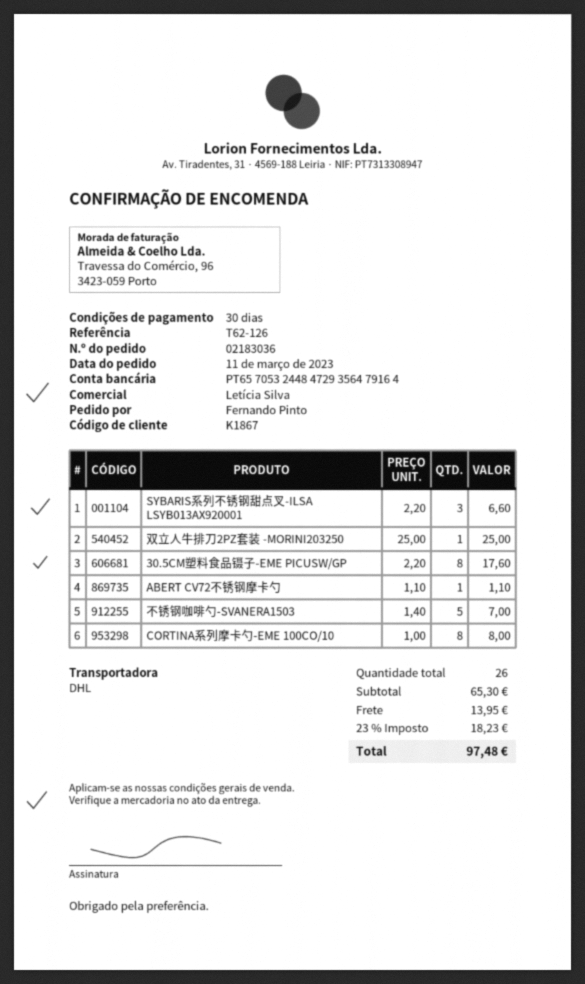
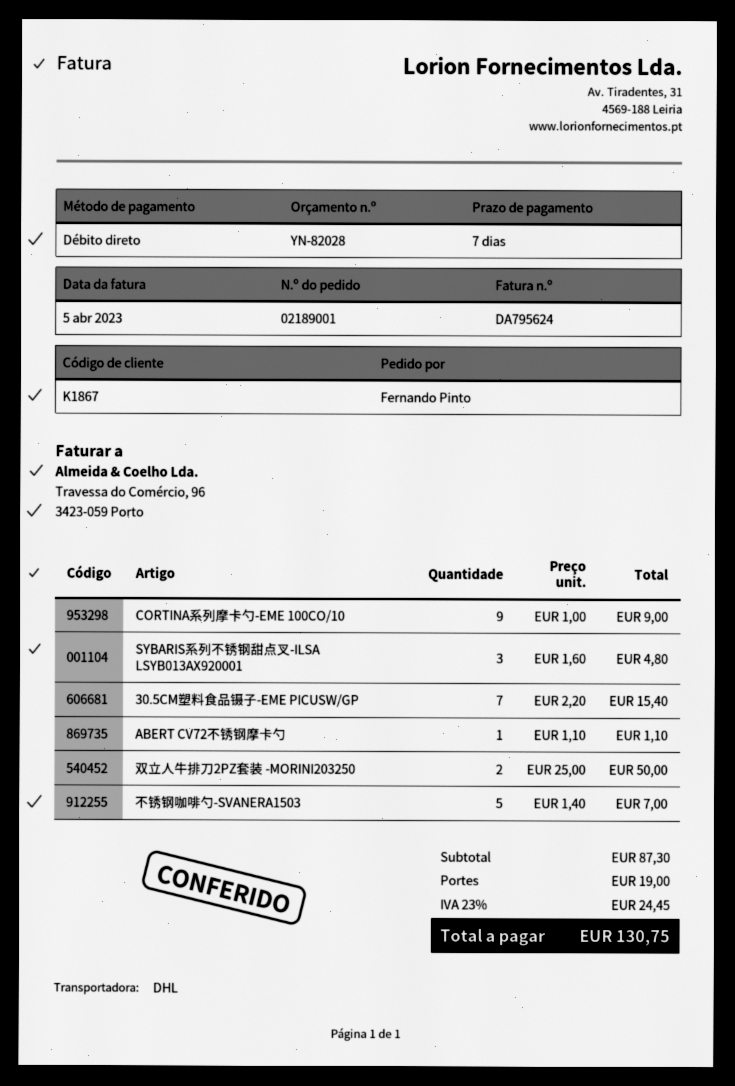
order number: 02183036 -> 02189001
payment terms: 30 days -> 7 days
SYBARIS系列不锈钢甜点叉-ILSA LSYB013AX920001: 3 x 2.20 = 6.60 -> 3 x 1.60 = 4.80
双立人牛排刀2PZ套装 -MORINI203250: 1 x 25.00 = 25.00 -> 2 x 25.00 = 50.00
30.5CM塑料食品镊子-EME PICUSW/GP: 8 x 2.20 = 17.60 -> 7 x 2.20 = 15.40
CORTINA系列摩卡勺-EME 100CO/10: 8 x 1.00 = 8.00 -> 9 x 1.00 = 9.00
subtotal: 65.30 -> 87.30
shipping: 13.95 -> 19.00
tax: 23% = 18.23 -> 23% = 24.45
total: 97.48 -> 130.75

